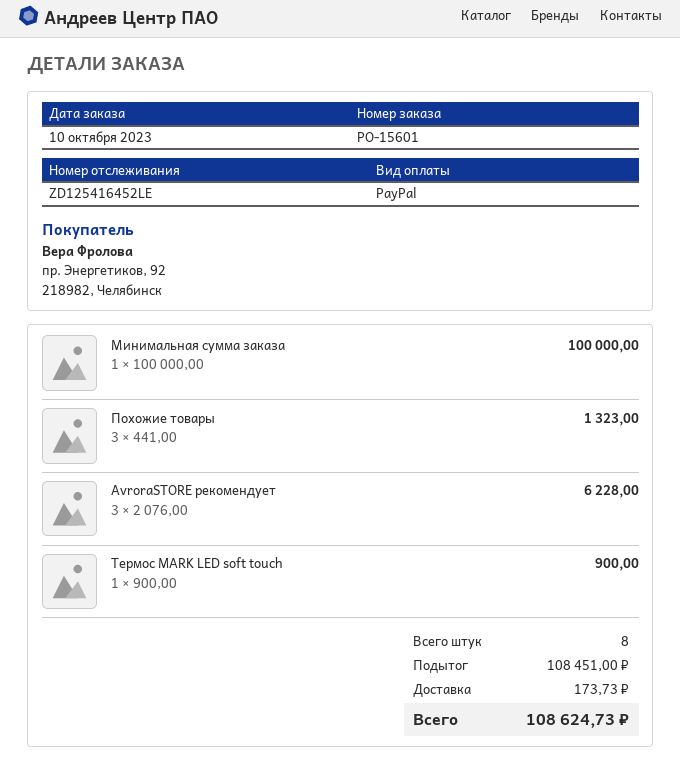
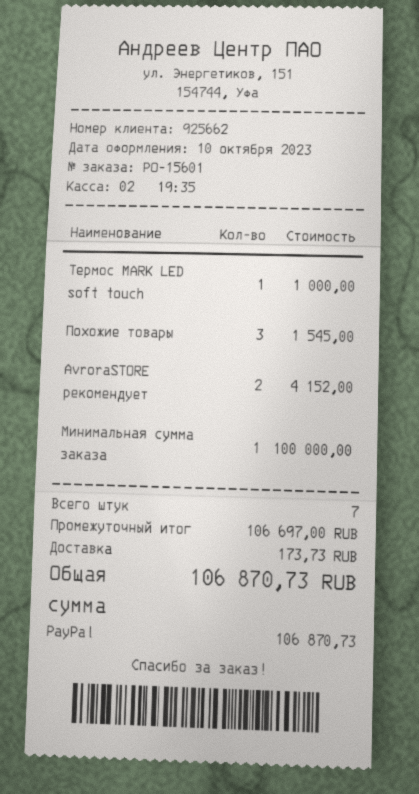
Похожие товары: 3 for 1323.00 -> 3 for 1545.00
AvroraSTORE рекомендует: 3 for 6228.00 -> 2 for 4152.00
Термос MARK LED soft touch: 1 for 900.00 -> 1 for 1000.00
total quantity: 8 -> 7
subtotal: 108451.00 -> 106697.00
total: 108624.73 -> 106870.73

